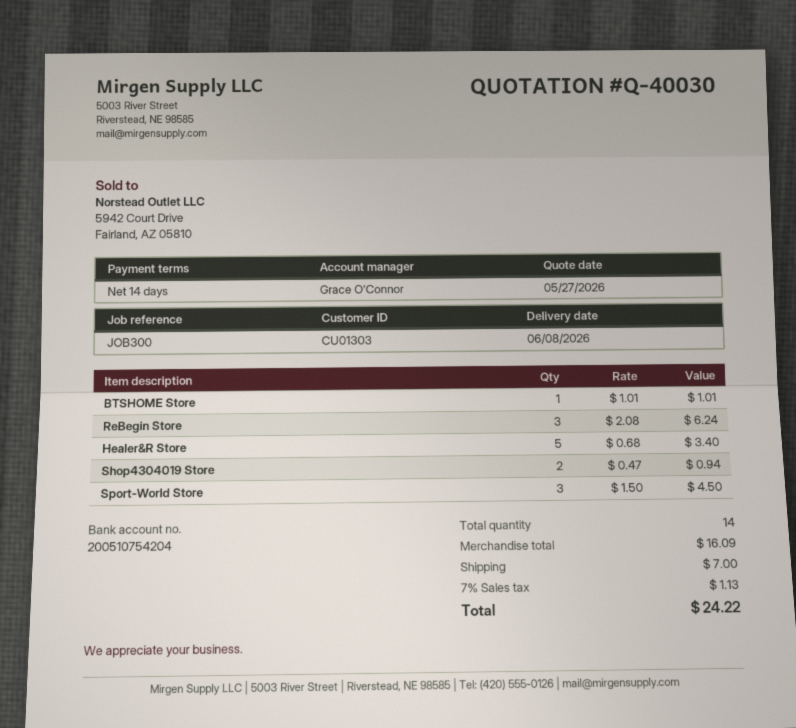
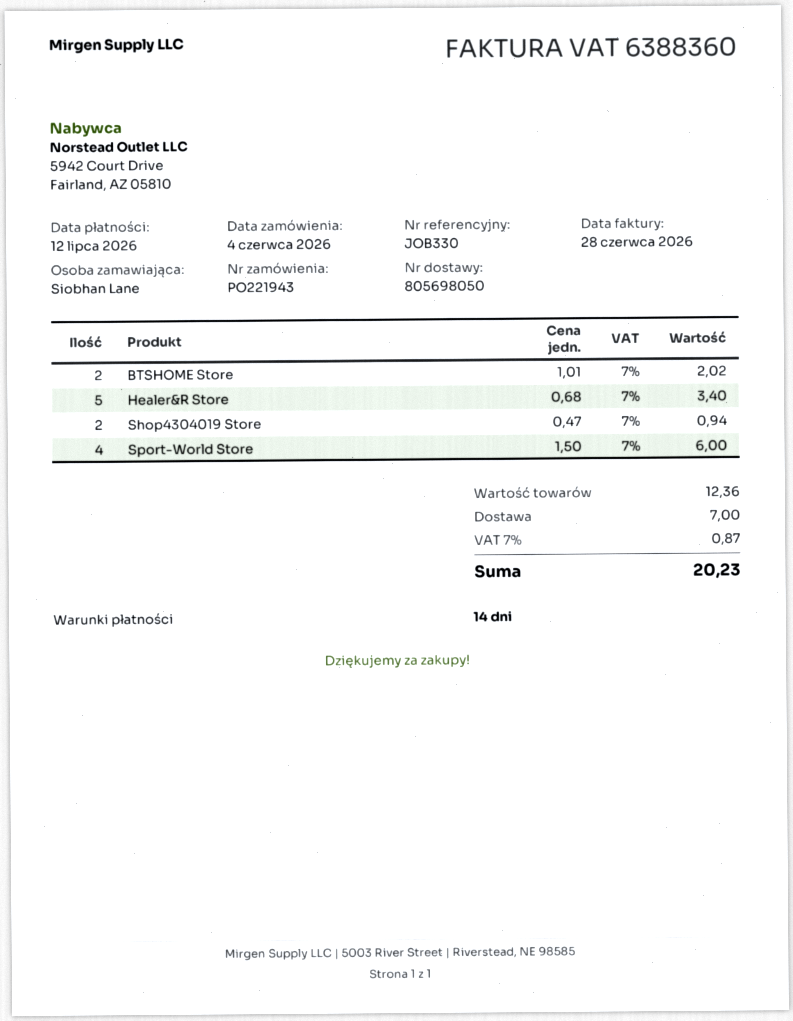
reference: JOB300 -> JOB330
BTSHOME Store: 1 x 1.01 = 1.01 -> 2 x 1.01 = 2.02
ReBegin Store: 3 x 2.08 = 6.24 -> none
Sport-World Store: 3 x 1.50 = 4.50 -> 4 x 1.50 = 6.00
subtotal: 16.09 -> 12.36
tax: 7% = 1.13 -> 7% = 0.87
total: 24.22 -> 20.23

